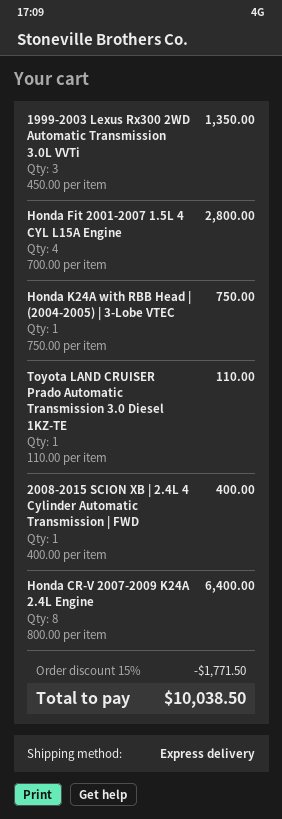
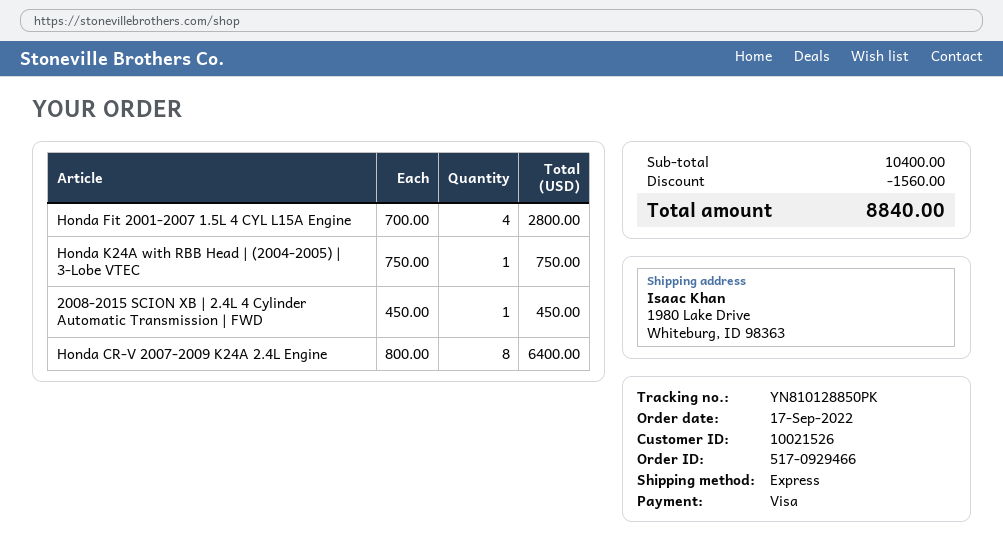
1999-2003 Lexus Rx300 2WD Automatic Transmission 3.0L VVTi: 3 x 450.00 = 1350.00 -> none
Toyota LAND CRUISER Prado Automatic Transmission 3.0 Diesel 1KZ-TE: 1 x 110.00 = 110.00 -> none
2008-2015 SCION XB | 2.4L 4 Cylinder Automatic Transmission | FWD: 1 x 400.00 = 400.00 -> 1 x 450.00 = 450.00
discount: 1771.50 -> 1560.00
total: 10038.50 -> 8840.00

